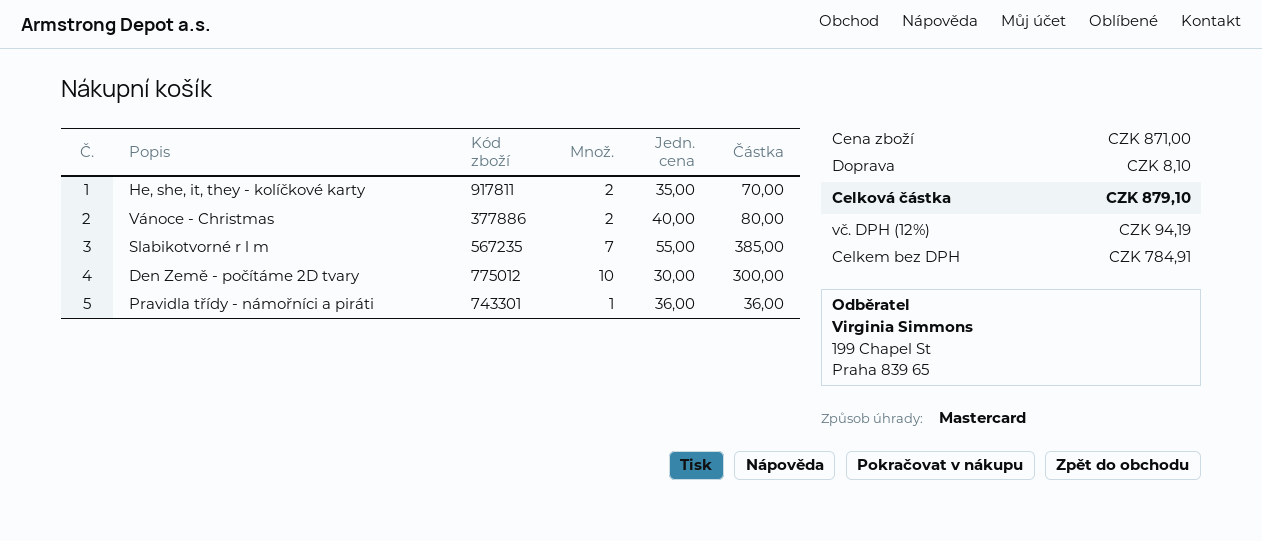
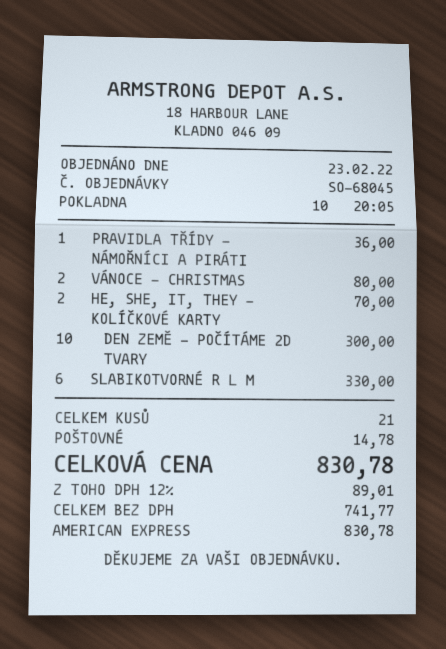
payment method: Mastercard -> American Express
Slabikotvorné r l m: 7 for 385.00 -> 6 for 330.00
shipping: 8.10 -> 14.78
net: 784.91 -> 741.77
tax: 12% = 94.19 -> 12% = 89.01
total: 879.10 -> 830.78

